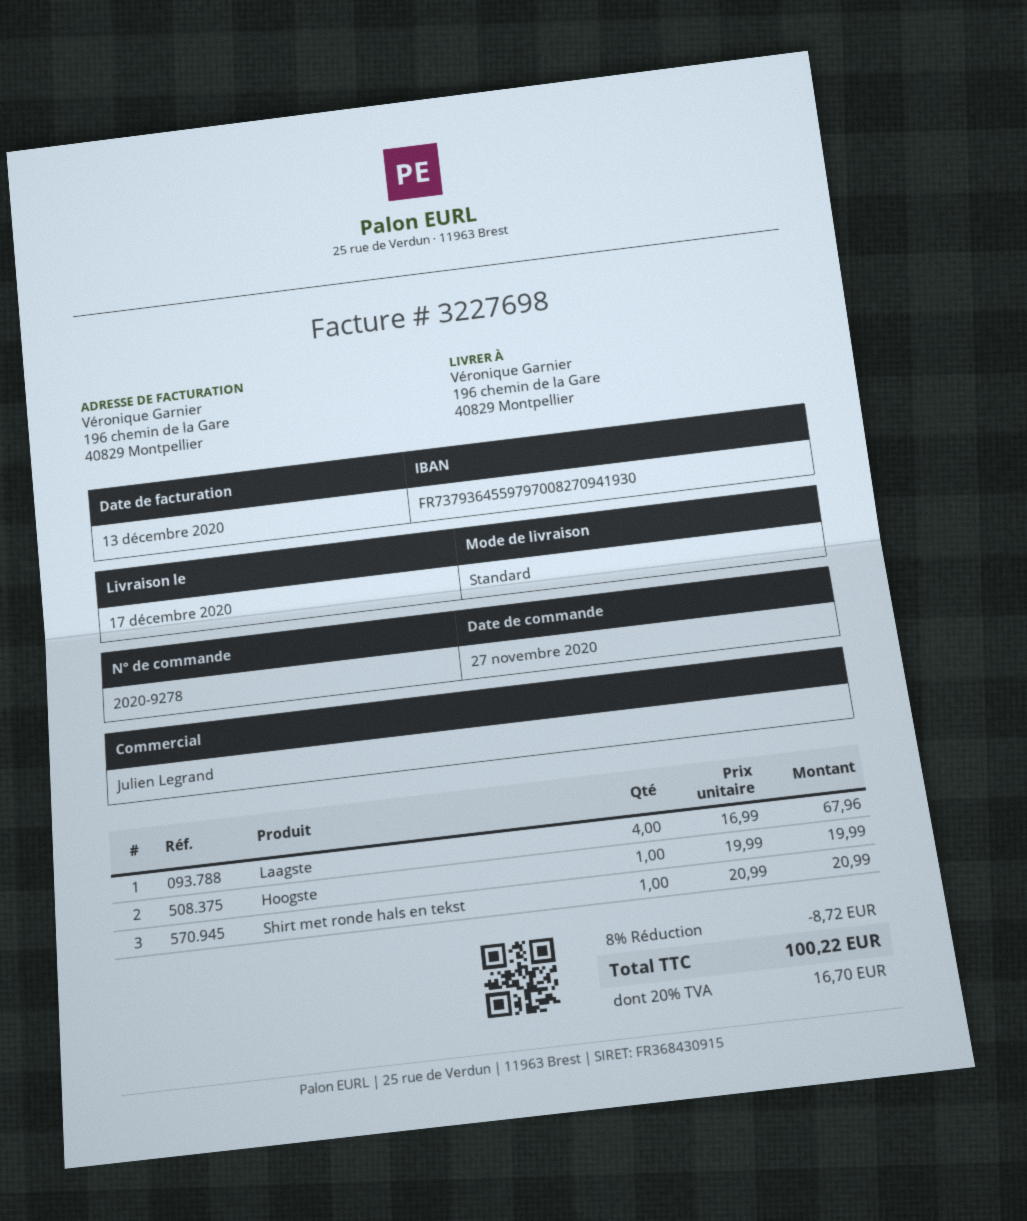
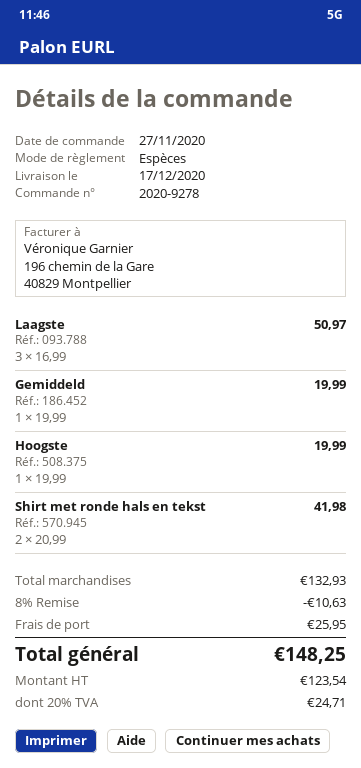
Laagste: 4 x 16.99 = 67.96 -> 3 x 16.99 = 50.97
Shirt met ronde hals en tekst: 1 x 20.99 = 20.99 -> 2 x 20.99 = 41.98
Gemiddeld: none -> 1 x 19.99 = 19.99
discount: 8% = 8.72 -> 8% = 10.63
shipping: none -> 25.95
tax: 20% = 16.70 -> 20% = 24.71
total: 100.22 -> 148.25

